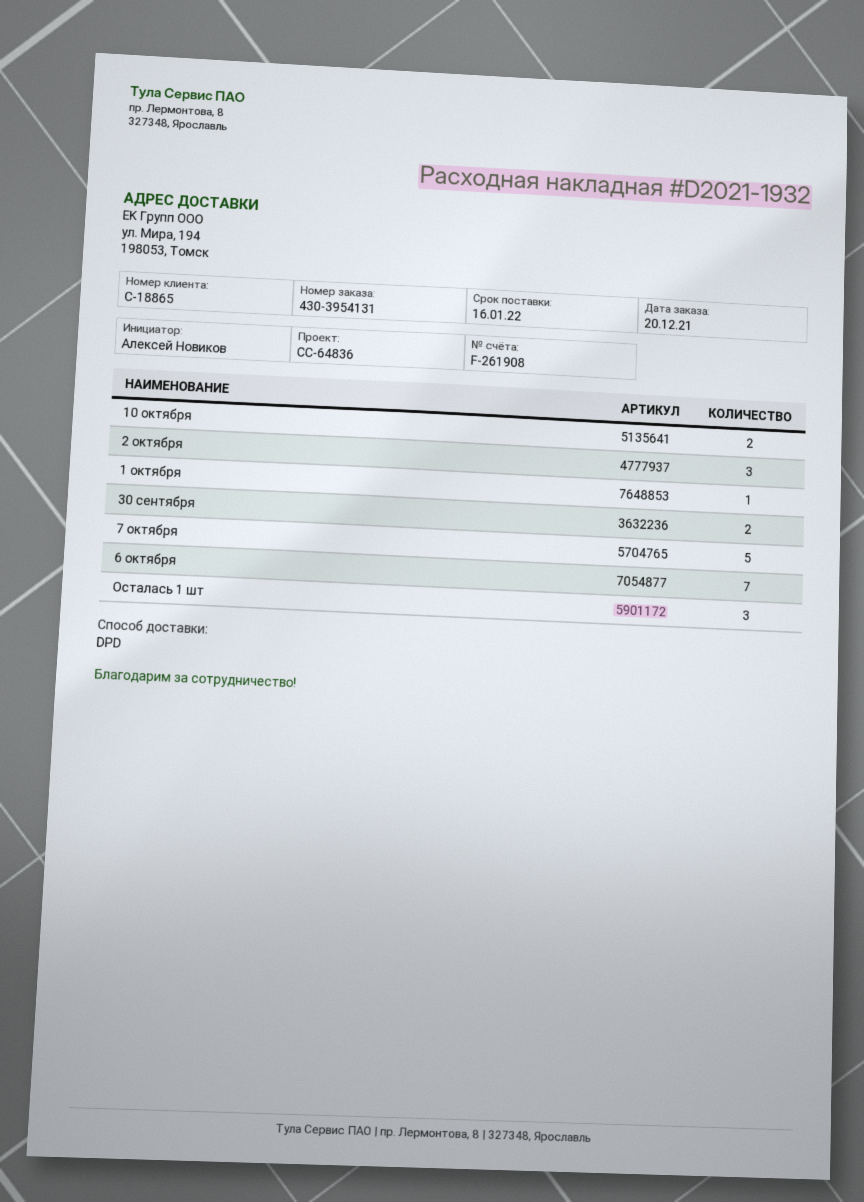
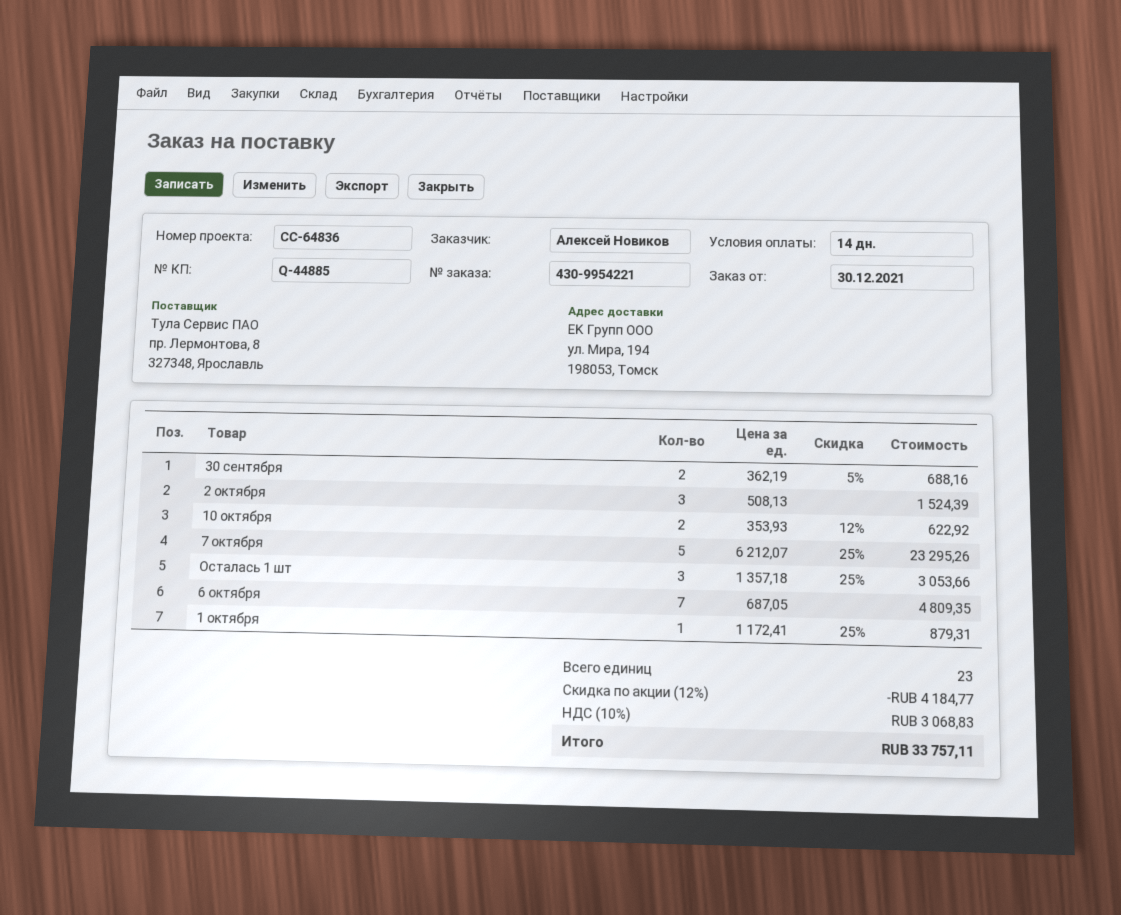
order number: 430-3954131 -> 430-9954221
order date: 2021-12-20 -> 2021-12-30

